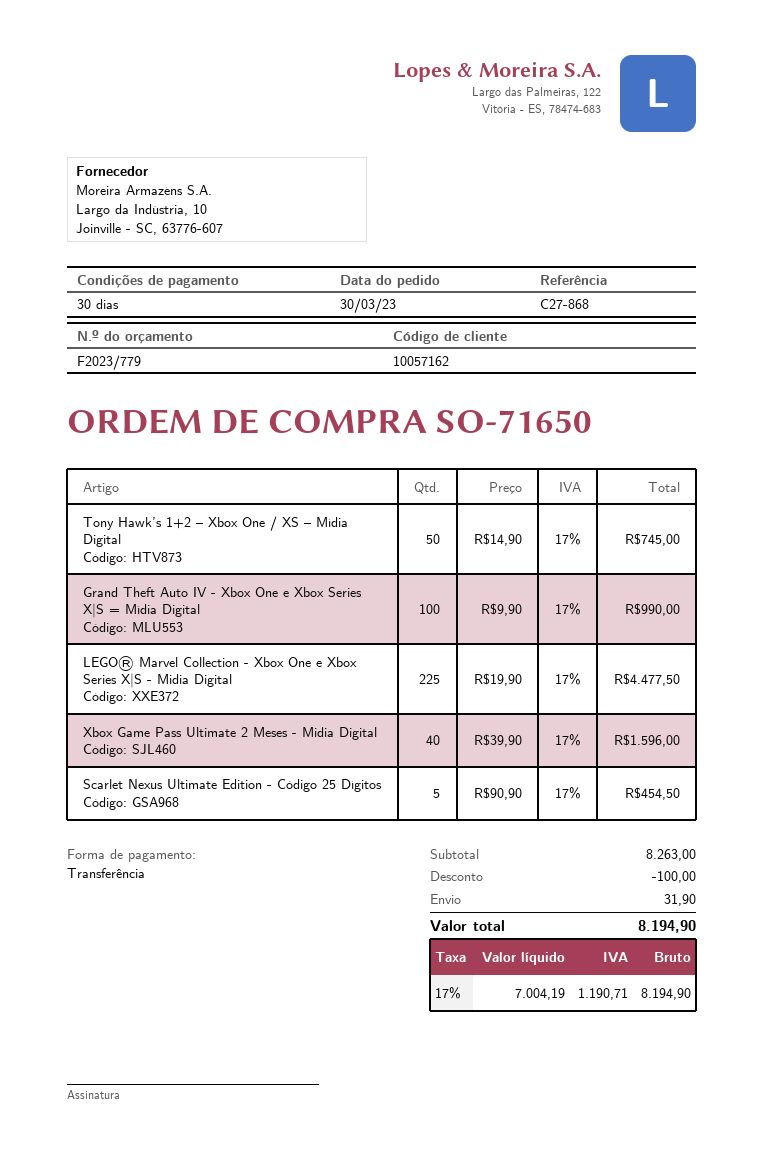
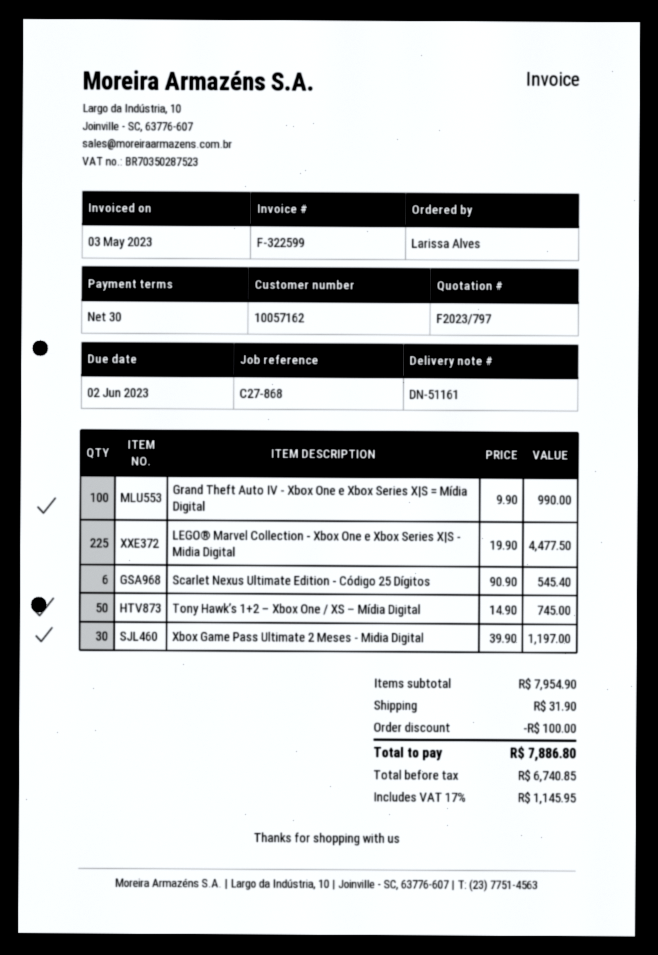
quote number: F2023/779 -> F2023/797
Xbox Game Pass Ultimate 2 Meses - Midia Digital: 40 x 39.90 = 1596.00 -> 30 x 39.90 = 1197.00
Scarlet Nexus Ultimate Edition - Código 25 Dígitos: 5 x 90.90 = 454.50 -> 6 x 90.90 = 545.40
subtotal: 8263.00 -> 7954.90
net: 7004.19 -> 6740.85
tax: 17% = 1190.71 -> 17% = 1145.95
total: 8194.90 -> 7886.80

